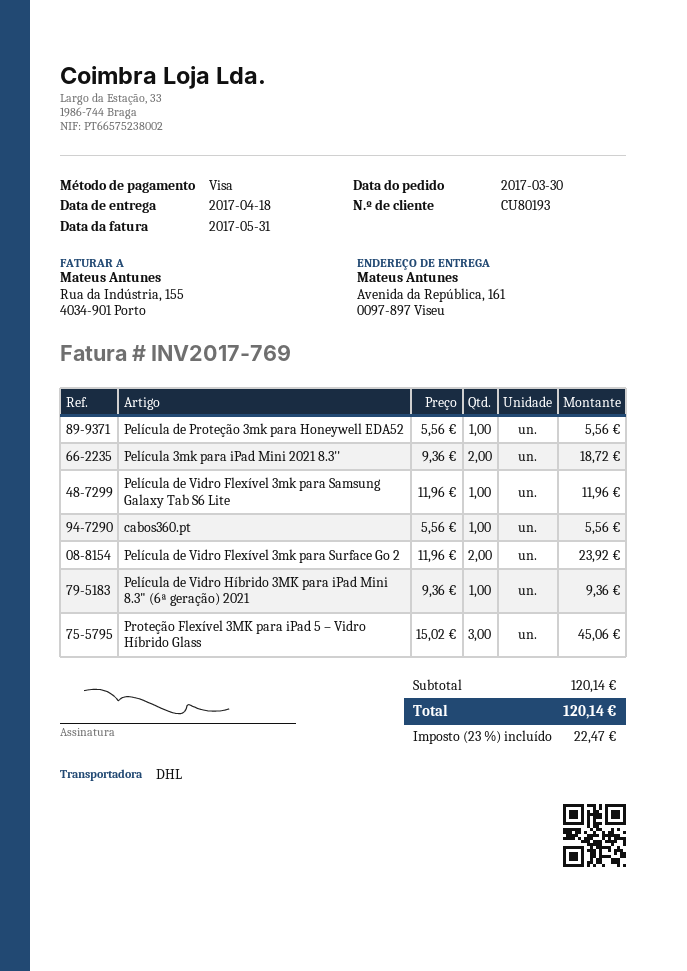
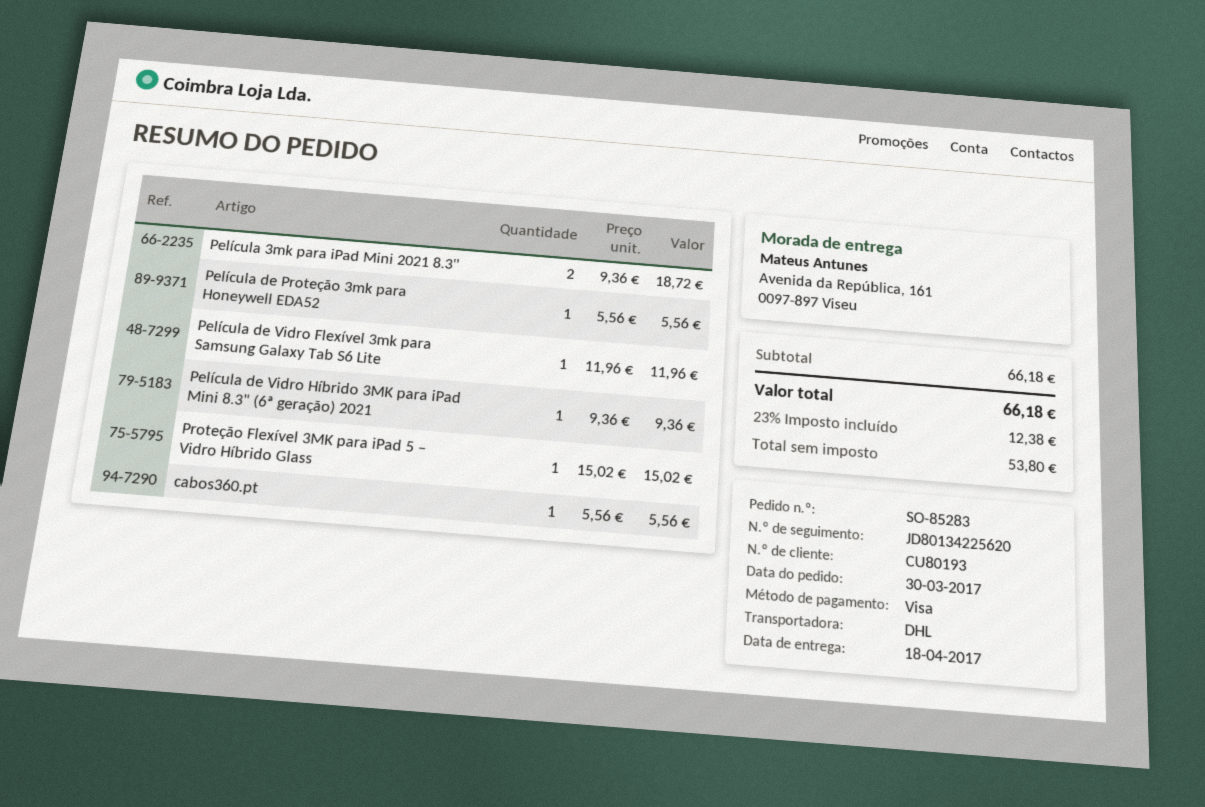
Película de Vidro Flexível 3mk para Surface Go 2: 2 x 11.96 = 23.92 -> none
Proteção Flexível 3MK para iPad 5 – Vidro Híbrido Glass: 3 x 15.02 = 45.06 -> 1 x 15.02 = 15.02
subtotal: 120.14 -> 66.18
tax: 23% = 22.47 -> 23% = 12.38
total: 120.14 -> 66.18

